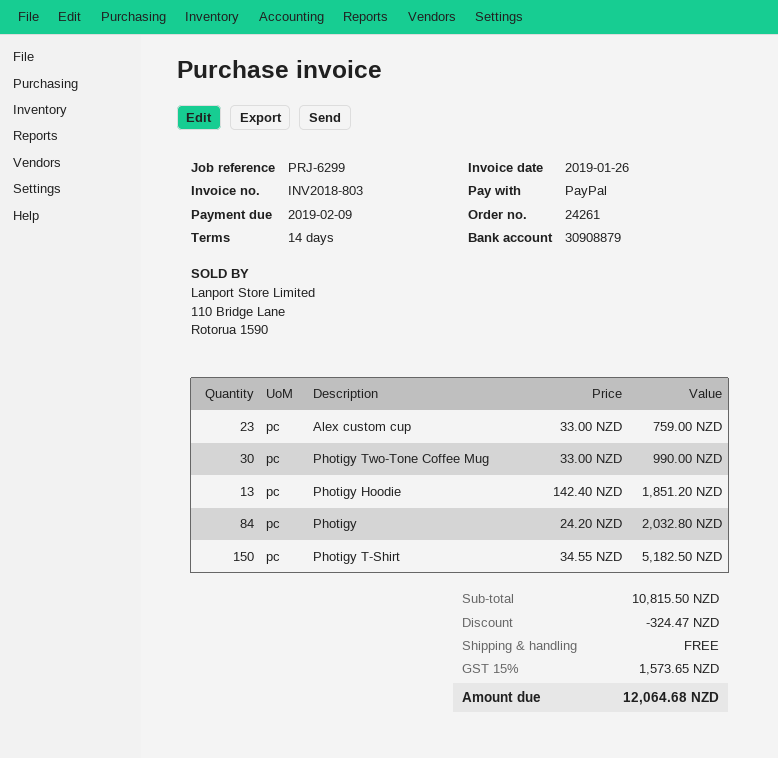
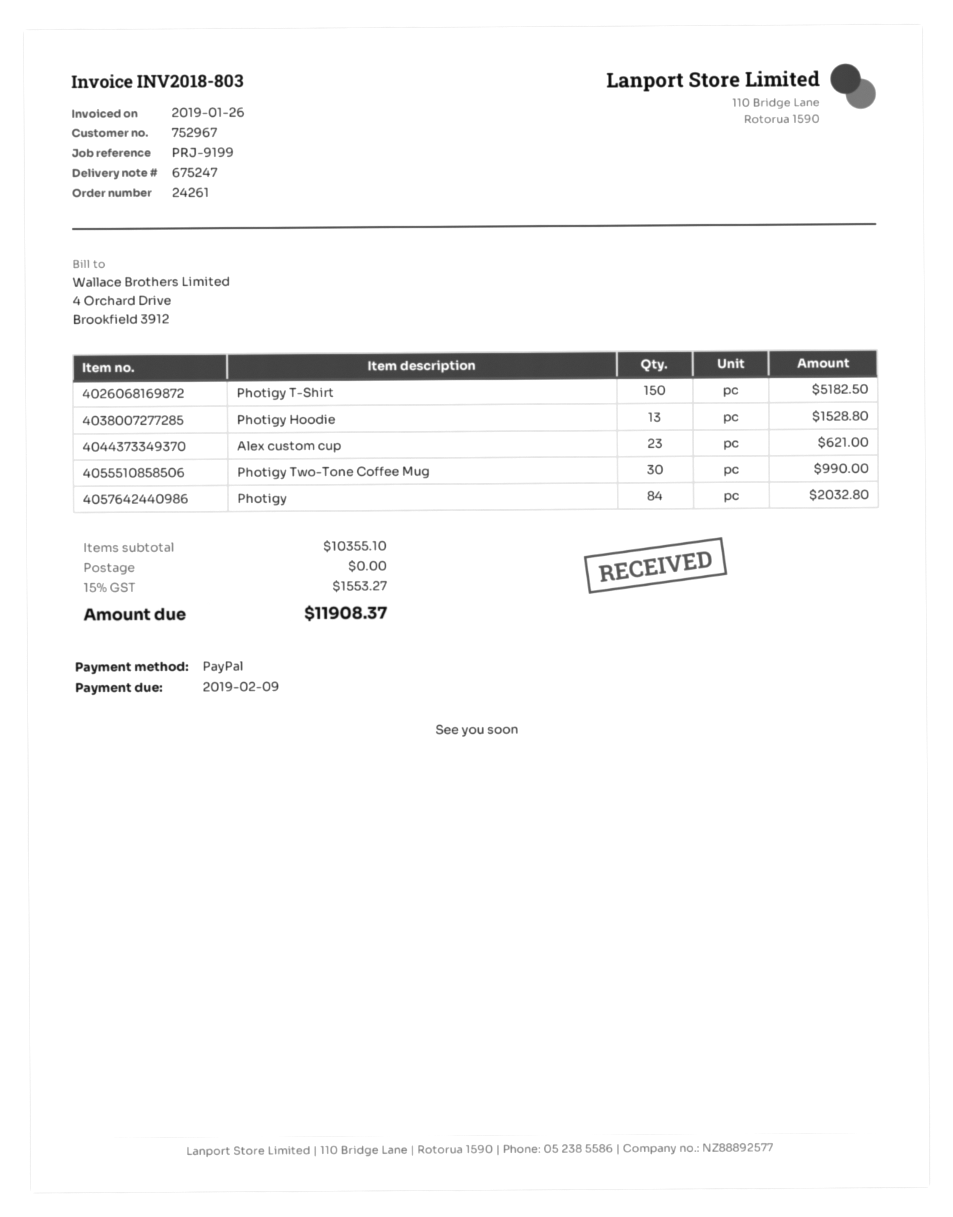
reference: PRJ-6299 -> PRJ-9199
Alex custom cup: 23 for 759.00 -> 23 for 621.00
Photigy Hoodie: 13 for 1851.20 -> 13 for 1528.80
subtotal: 10815.50 -> 10355.10
discount: 324.47 -> none
tax: 15% = 1573.65 -> 15% = 1553.27
total: 12064.68 -> 11908.37

